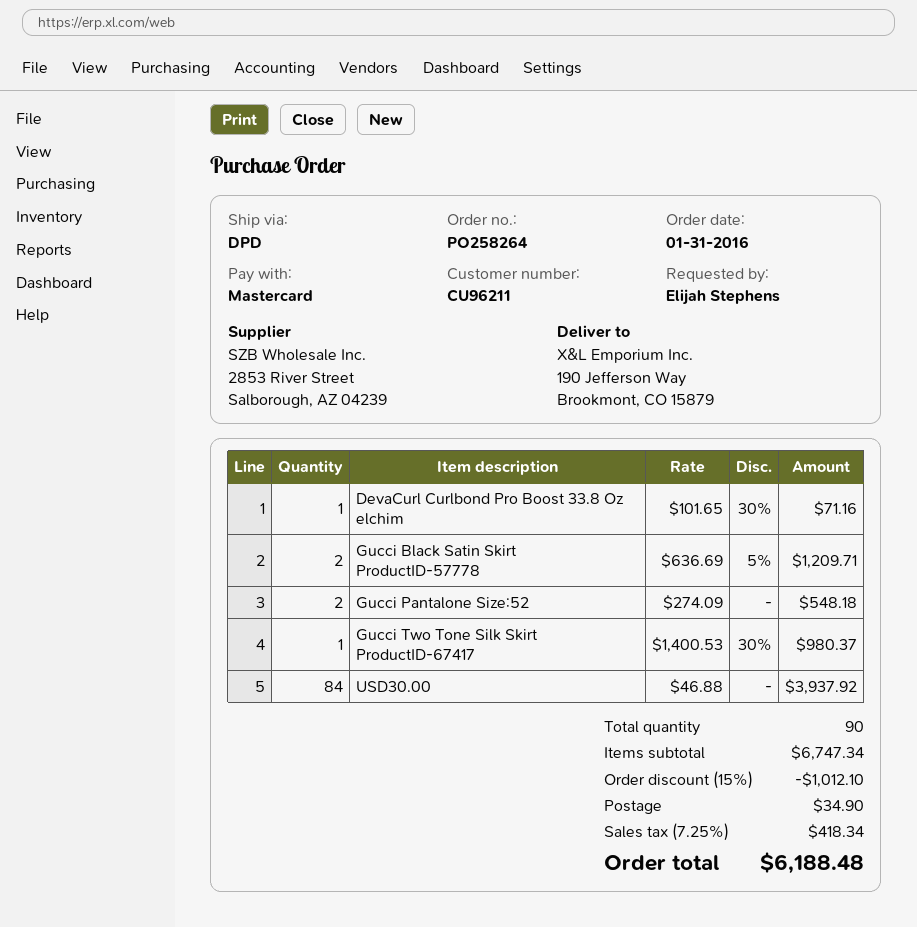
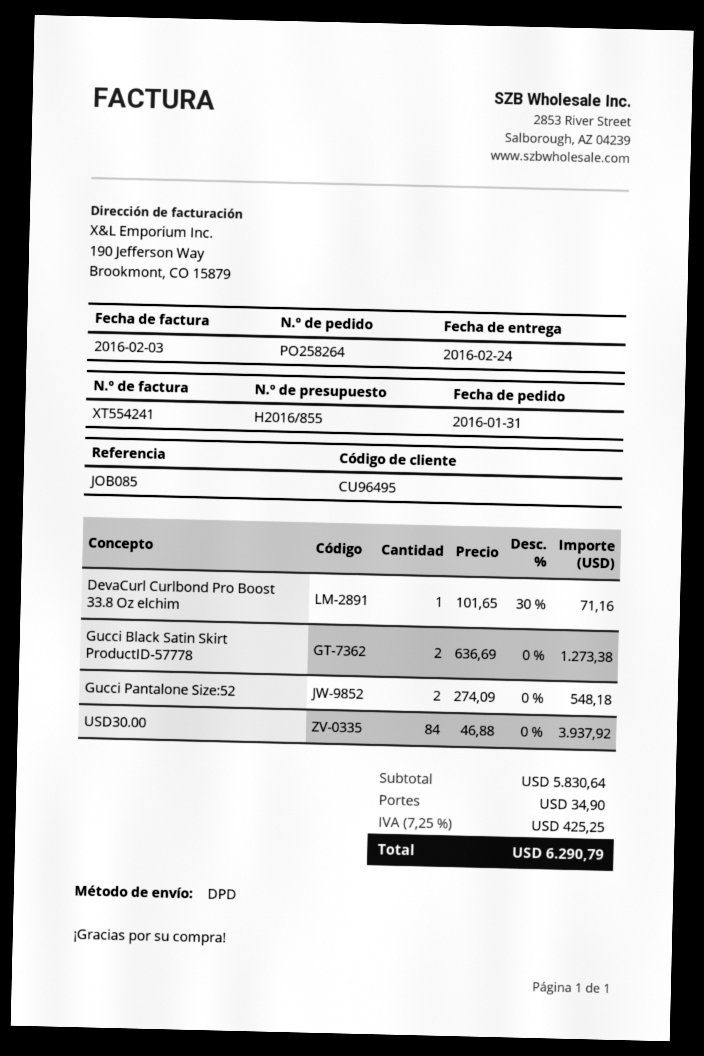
customer number: CU96211 -> CU96495
Gucci Black Satin Skirt ProductID-57778: 2 x 636.69 - 5% = 1209.71 -> 2 x 636.69 = 1273.38
Gucci Two Tone Silk Skirt ProductID-67417: 1 x 1400.53 - 30% = 980.37 -> none
subtotal: 6747.34 -> 5830.64
discount: 15% = 1012.10 -> none
tax: 7.25% = 418.34 -> 7.25% = 425.25
total: 6188.48 -> 6290.79

